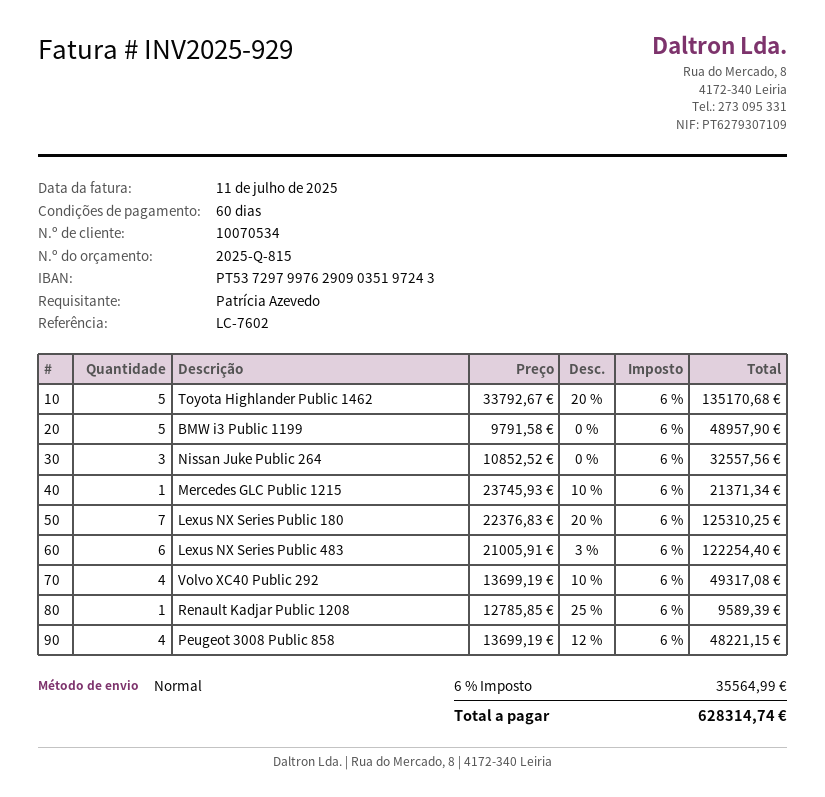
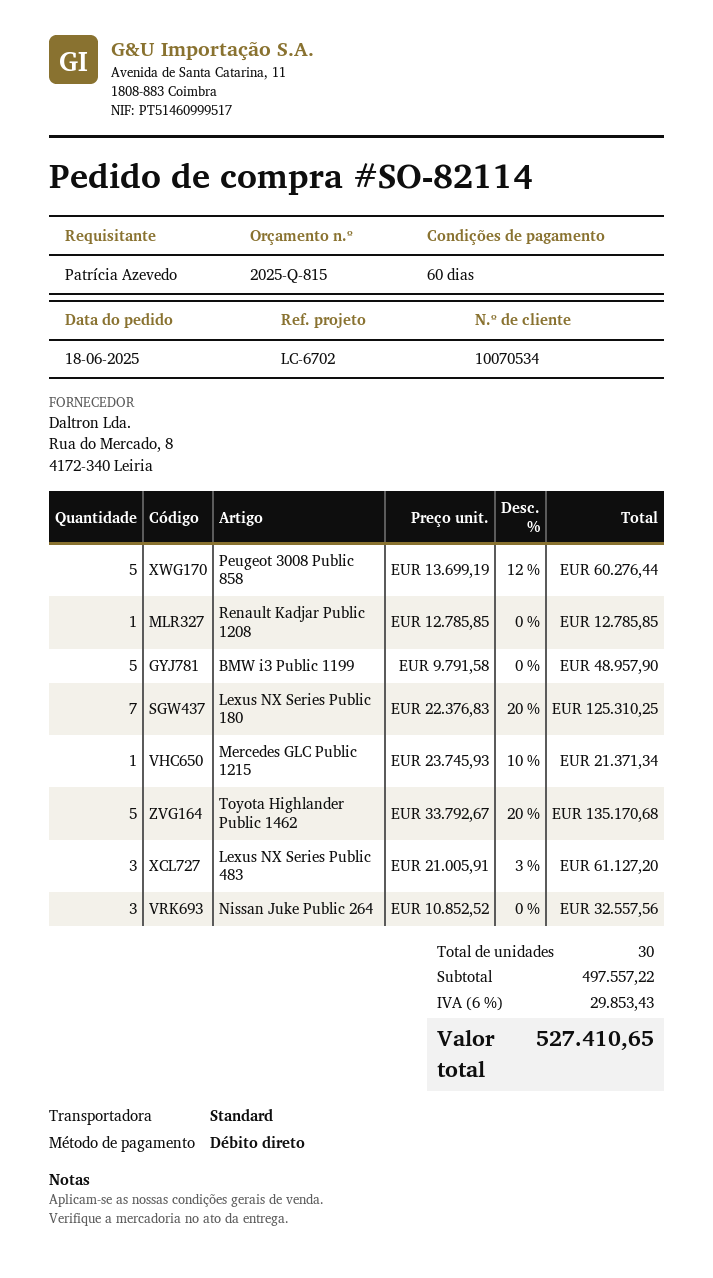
reference: LC-7602 -> LC-6702
Lexus NX Series Public 483: 6 x 21005.91 - 3% = 122254.40 -> 3 x 21005.91 - 3% = 61127.20
Volvo XC40 Public 292: 4 x 13699.19 - 10% = 49317.08 -> none
Renault Kadjar Public 1208: 1 x 12785.85 - 25% = 9589.39 -> 1 x 12785.85 = 12785.85
Peugeot 3008 Public 858: 4 x 13699.19 - 12% = 48221.15 -> 5 x 13699.19 - 12% = 60276.44
tax: 6% = 35564.99 -> 6% = 29853.43
total: 628314.74 -> 527410.65

